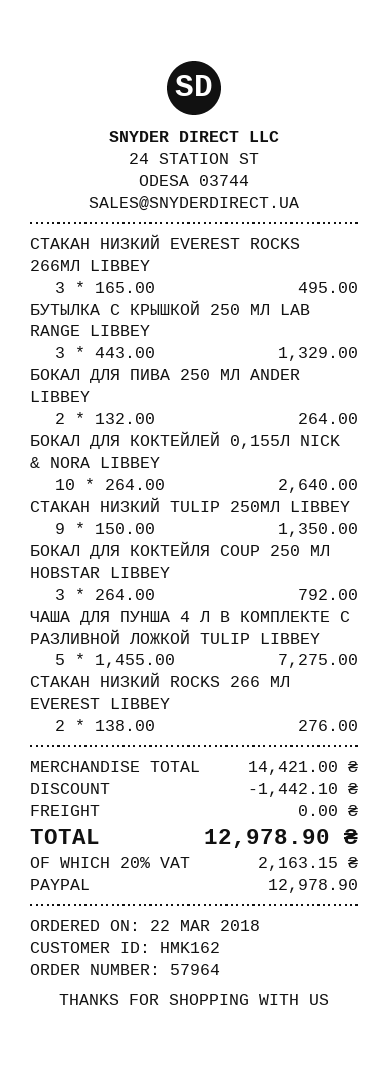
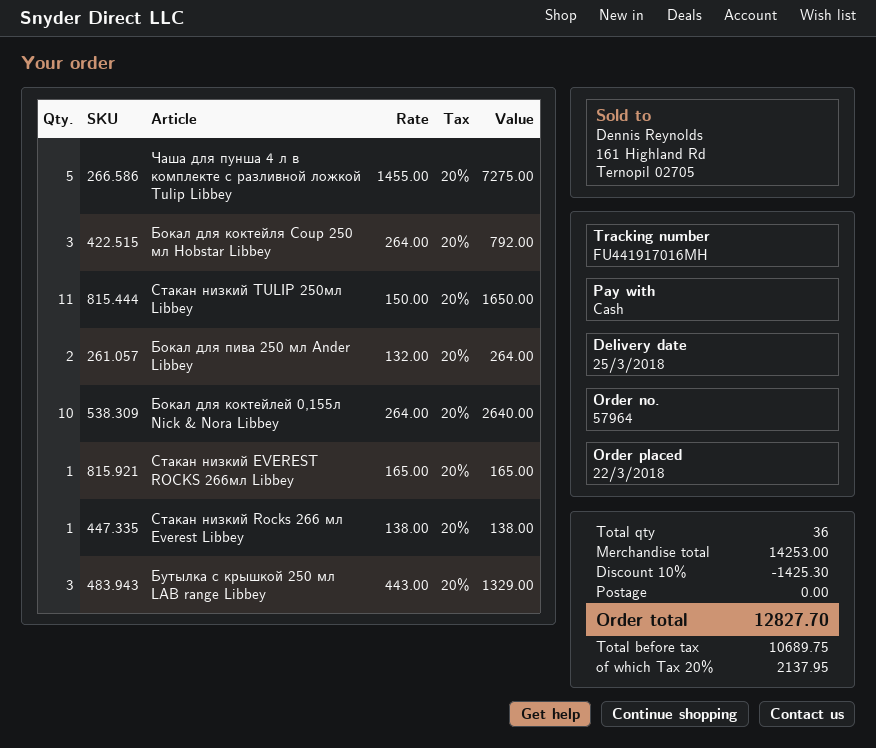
payment method: PayPal -> cash
СТАКАН НИЗКИЙ EVEREST ROCKS 266МЛ LIBBEY: 3 x 165.00 = 495.00 -> 1 x 165.00 = 165.00
СТАКАН НИЗКИЙ TULIP 250МЛ LIBBEY: 9 x 150.00 = 1350.00 -> 11 x 150.00 = 1650.00
СТАКАН НИЗКИЙ ROCKS 266 МЛ EVEREST LIBBEY: 2 x 138.00 = 276.00 -> 1 x 138.00 = 138.00
subtotal: 14421.00 -> 14253.00
discount: 1442.10 -> 1425.30
tax: 20% = 2163.15 -> 20% = 2137.95
total: 12978.90 -> 12827.70

